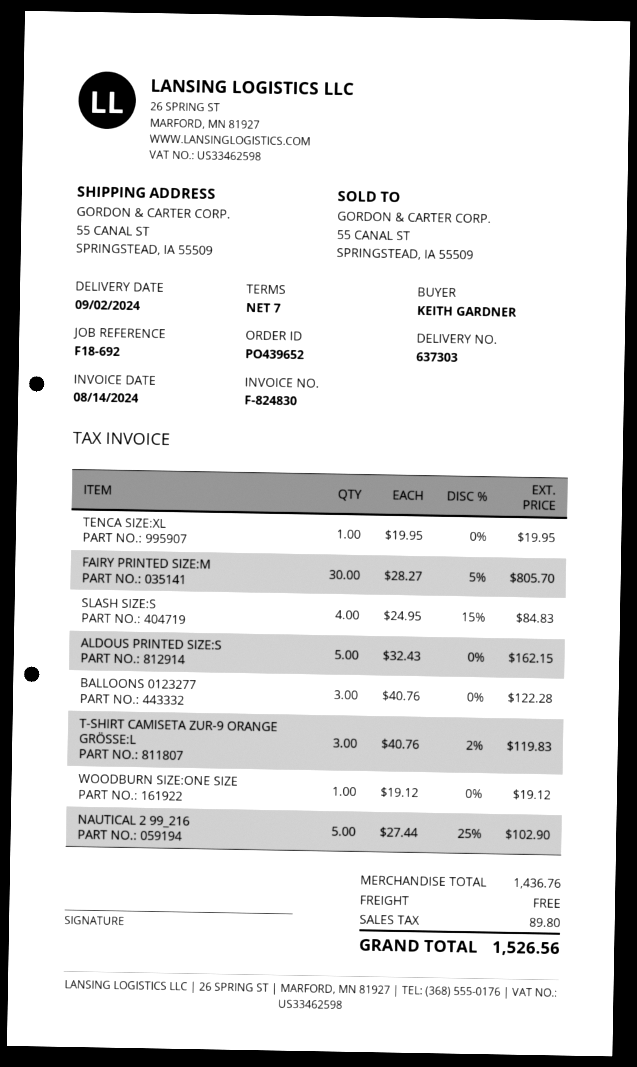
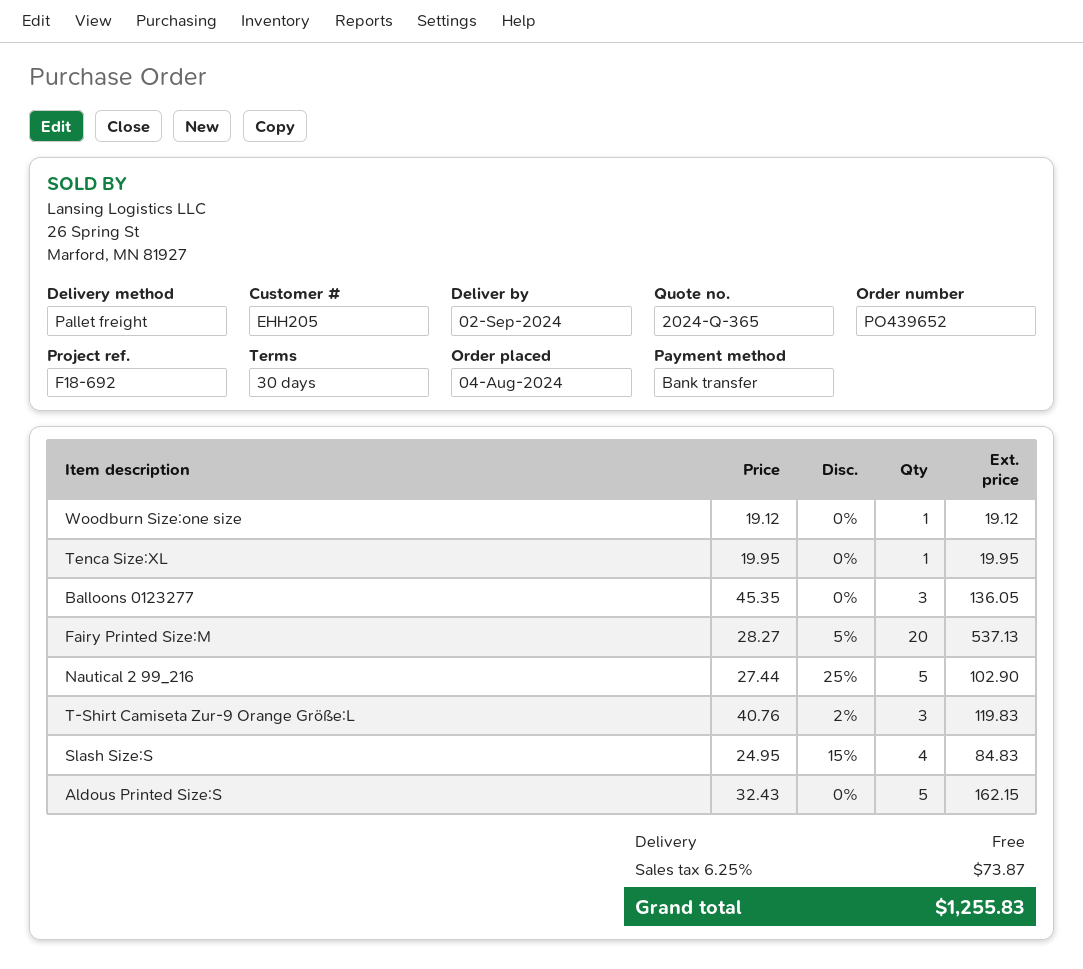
payment terms: 7 days -> 30 days
FAIRY PRINTED SIZE:M: 30 x 28.27 - 5% = 805.70 -> 20 x 28.27 - 5% = 537.13
BALLOONS 0123277: 3 x 40.76 = 122.28 -> 3 x 45.35 = 136.05
tax: 89.80 -> 73.87
total: 1526.56 -> 1255.83

